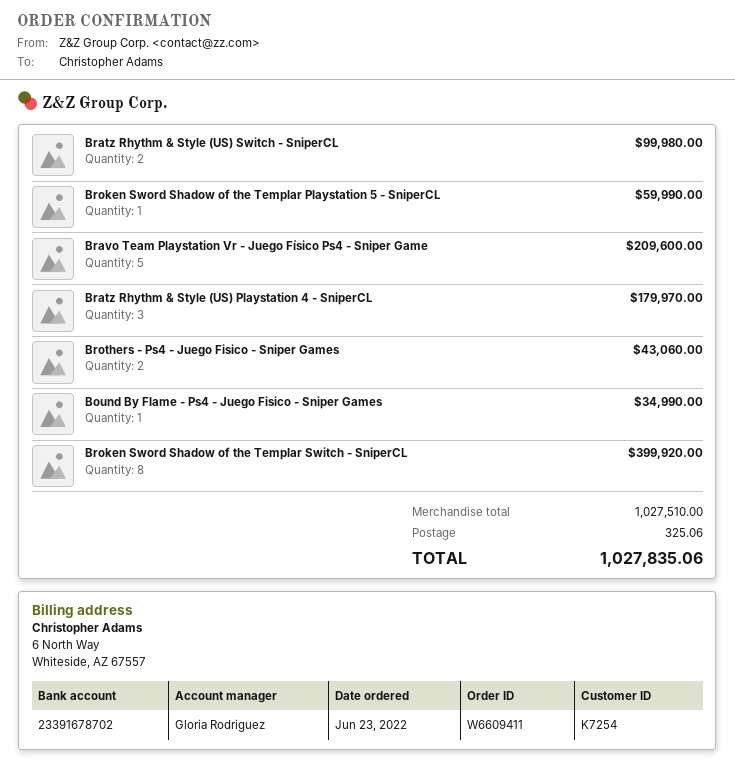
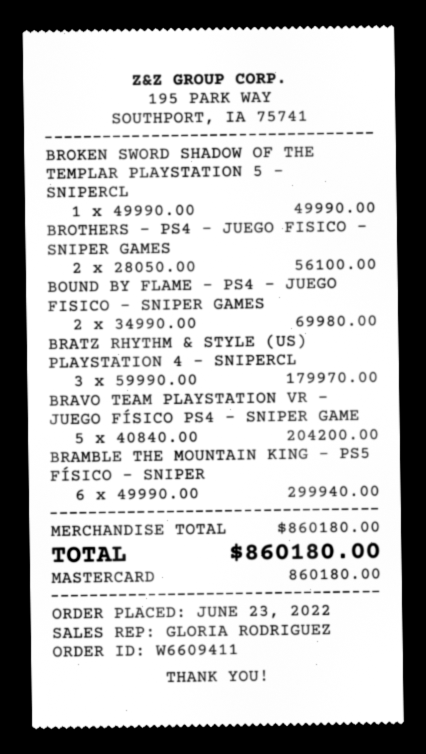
Bratz Rhythm & Style (US) Switch - SniperCL: 2 for 99980.00 -> none
Broken Sword Shadow of the Templar Playstation 5 - SniperCL: 1 for 59990.00 -> 1 for 49990.00
Bravo Team Playstation Vr - Juego Físico Ps4 - Sniper Game: 5 for 209600.00 -> 5 for 204200.00
Brothers - Ps4 - Juego Fisico - Sniper Games: 2 for 43060.00 -> 2 for 56100.00
Bound By Flame - Ps4 - Juego Fisico - Sniper Games: 1 for 34990.00 -> 2 for 69980.00
Broken Sword Shadow of the Templar Switch - SniperCL: 8 for 399920.00 -> none
BRAMBLE THE MOUNTAIN KING - PS5 FÍSICO - SNIPER: none -> 6 for 299940.00
subtotal: 1027510.00 -> 860180.00
shipping: 325.06 -> none
total: 1027835.06 -> 860180.00

